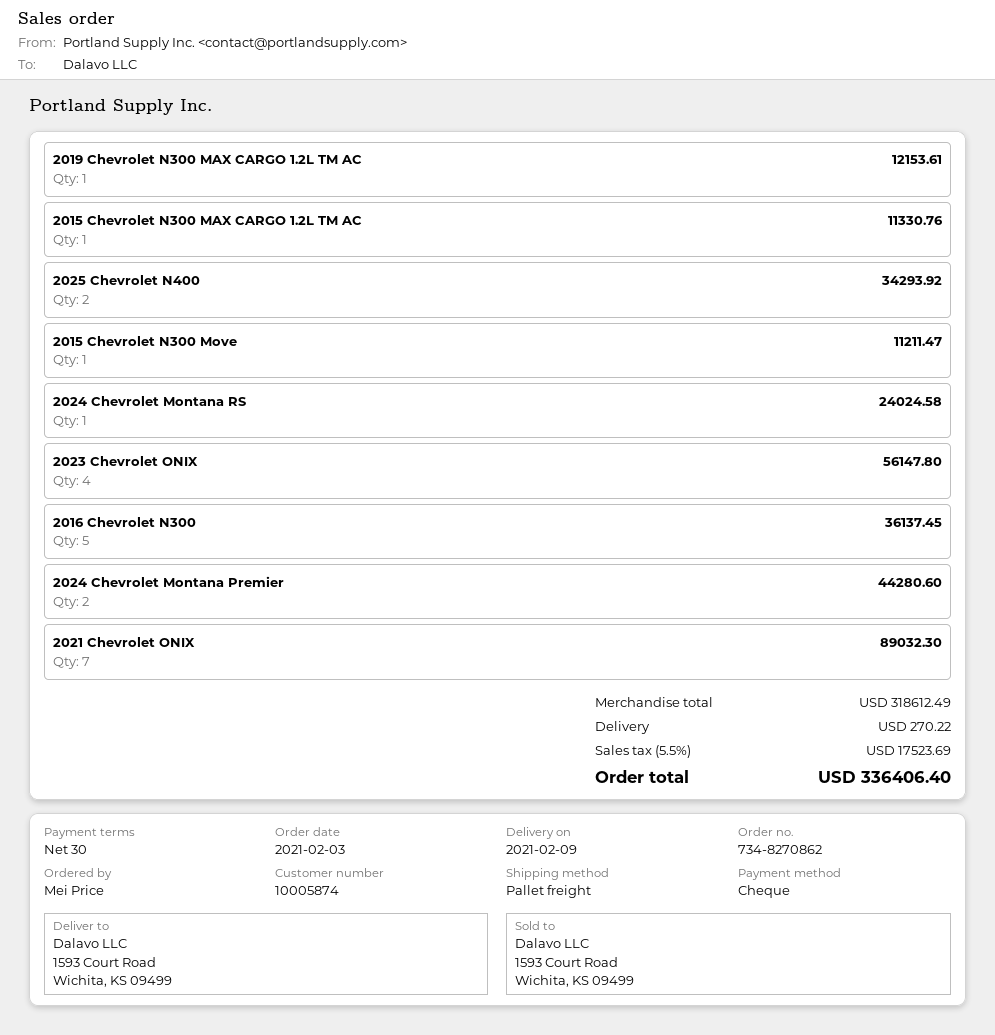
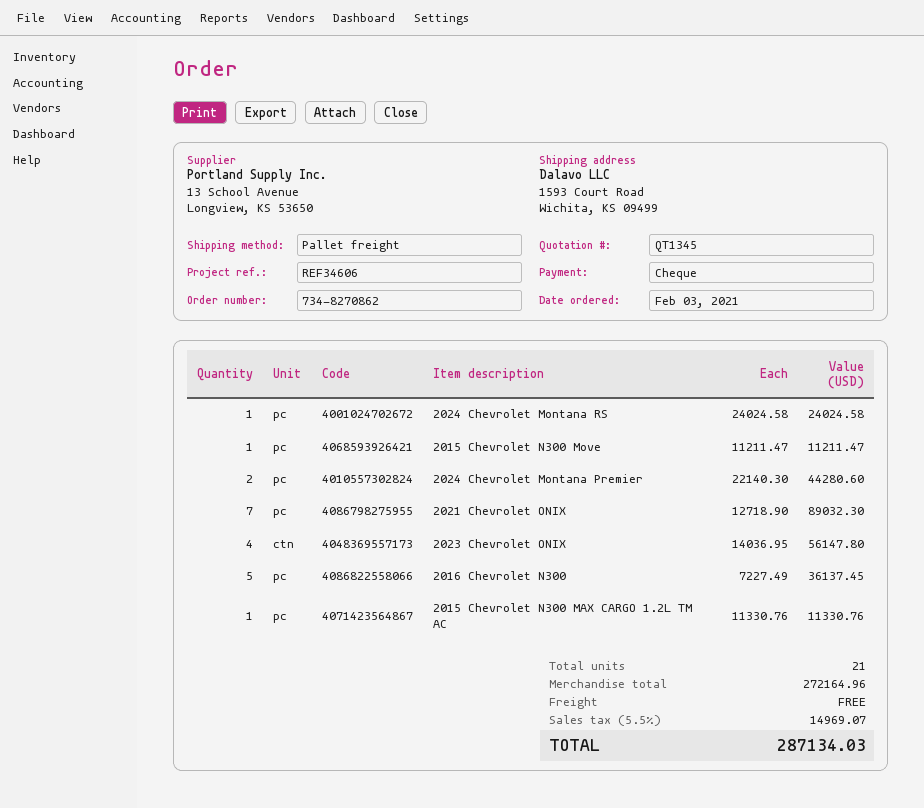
2019 Chevrolet N300 MAX CARGO 1.2L TM AC: 1 for 12153.61 -> none
2025 Chevrolet N400: 2 for 34293.92 -> none
subtotal: 318612.49 -> 272164.96
shipping: 270.22 -> 0.00
tax: 5.5% = 17523.69 -> 5.5% = 14969.07
total: 336406.40 -> 287134.03

